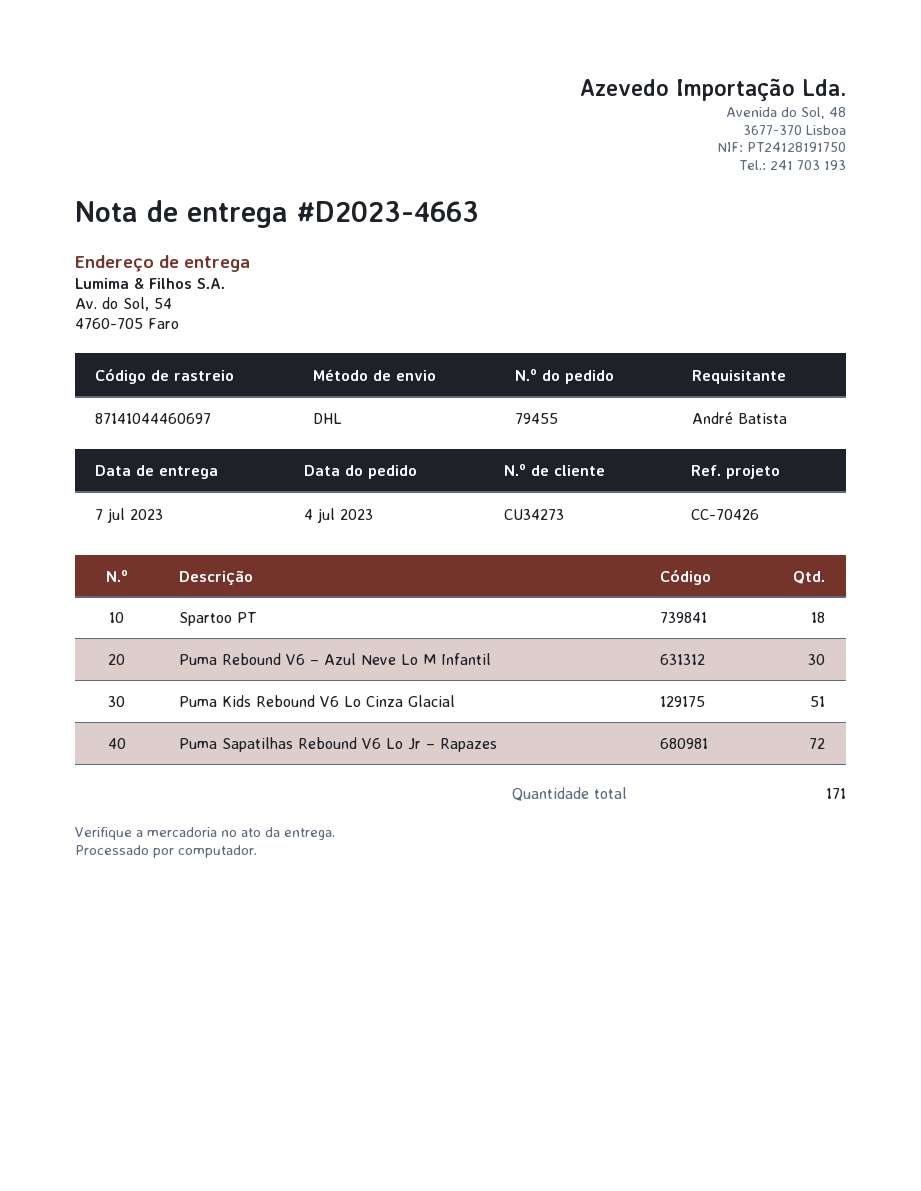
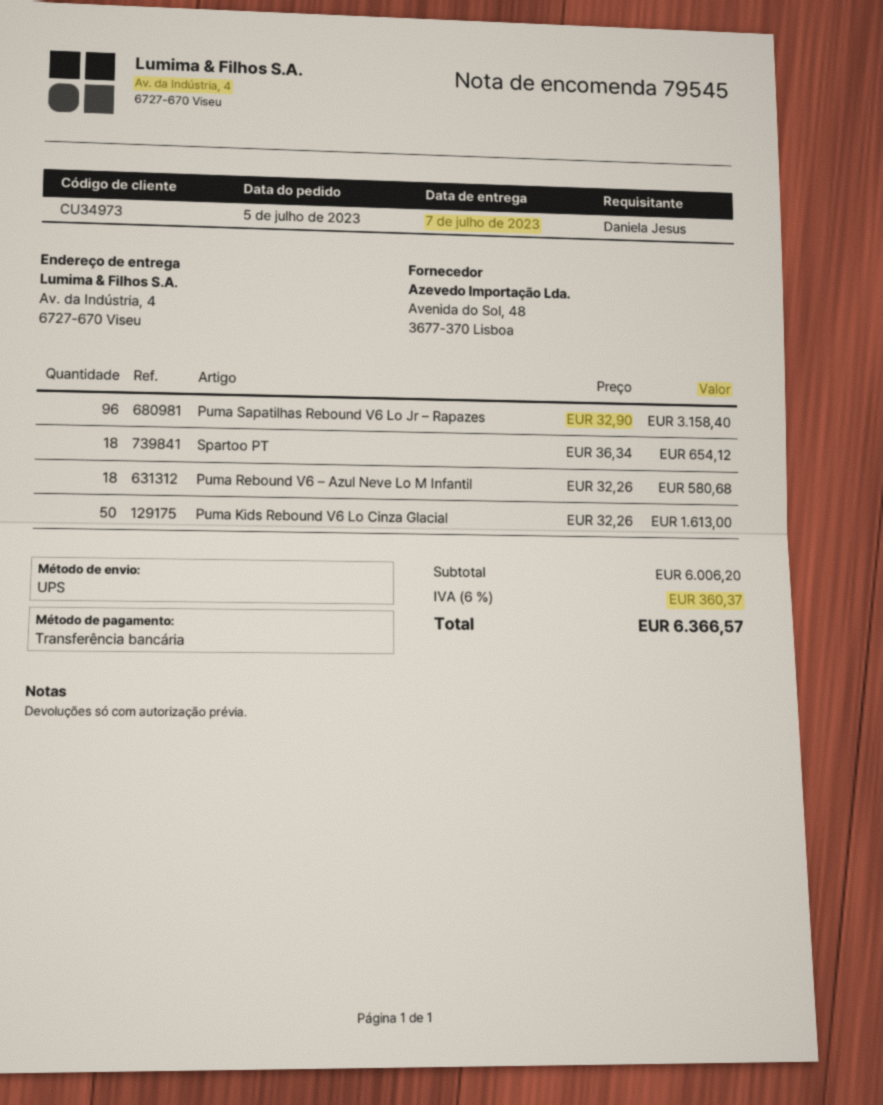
order number: 79455 -> 79545
order date: 2023-07-04 -> 2023-07-05
customer number: CU34273 -> CU34973
ordered by: André Batista -> Daniela Jesus
shipping method: DHL -> UPS
ship to: Av. do Sol, 54, 4760-705 Faro -> Av. da Indústria, 4, 6727-670 Viseu
Puma Rebound V6 – Azul Neve Lo M Infantil: 30 -> 18
Puma Kids Rebound V6 Lo Cinza Glacial: 51 -> 50
Puma Sapatilhas Rebound V6 Lo Jr – Rapazes: 72 -> 96

